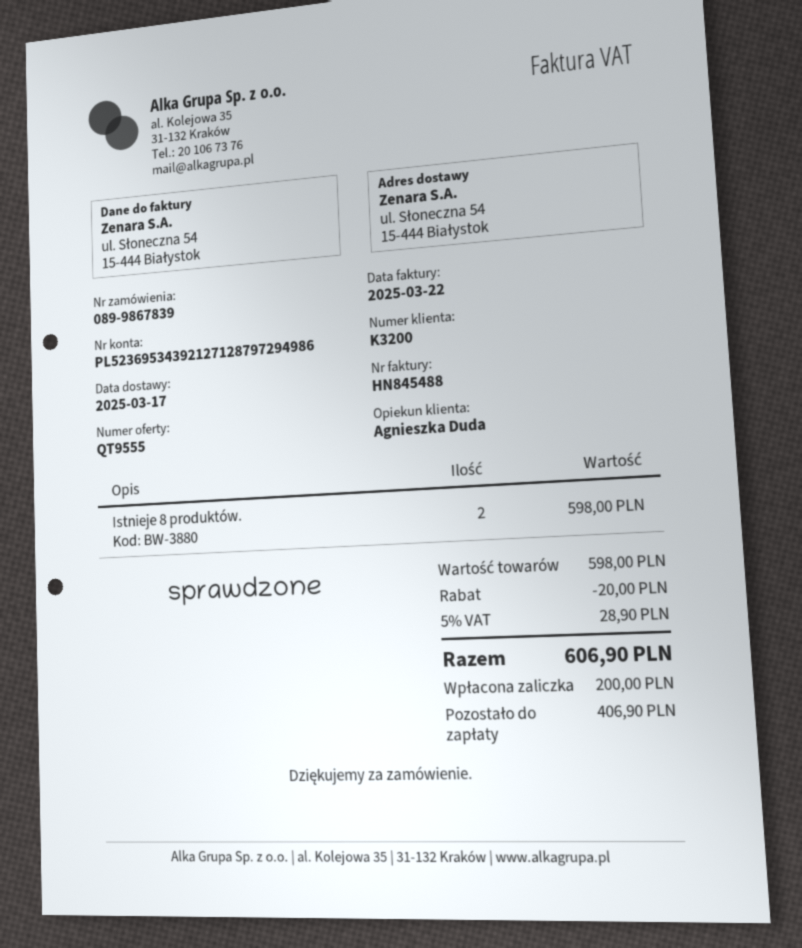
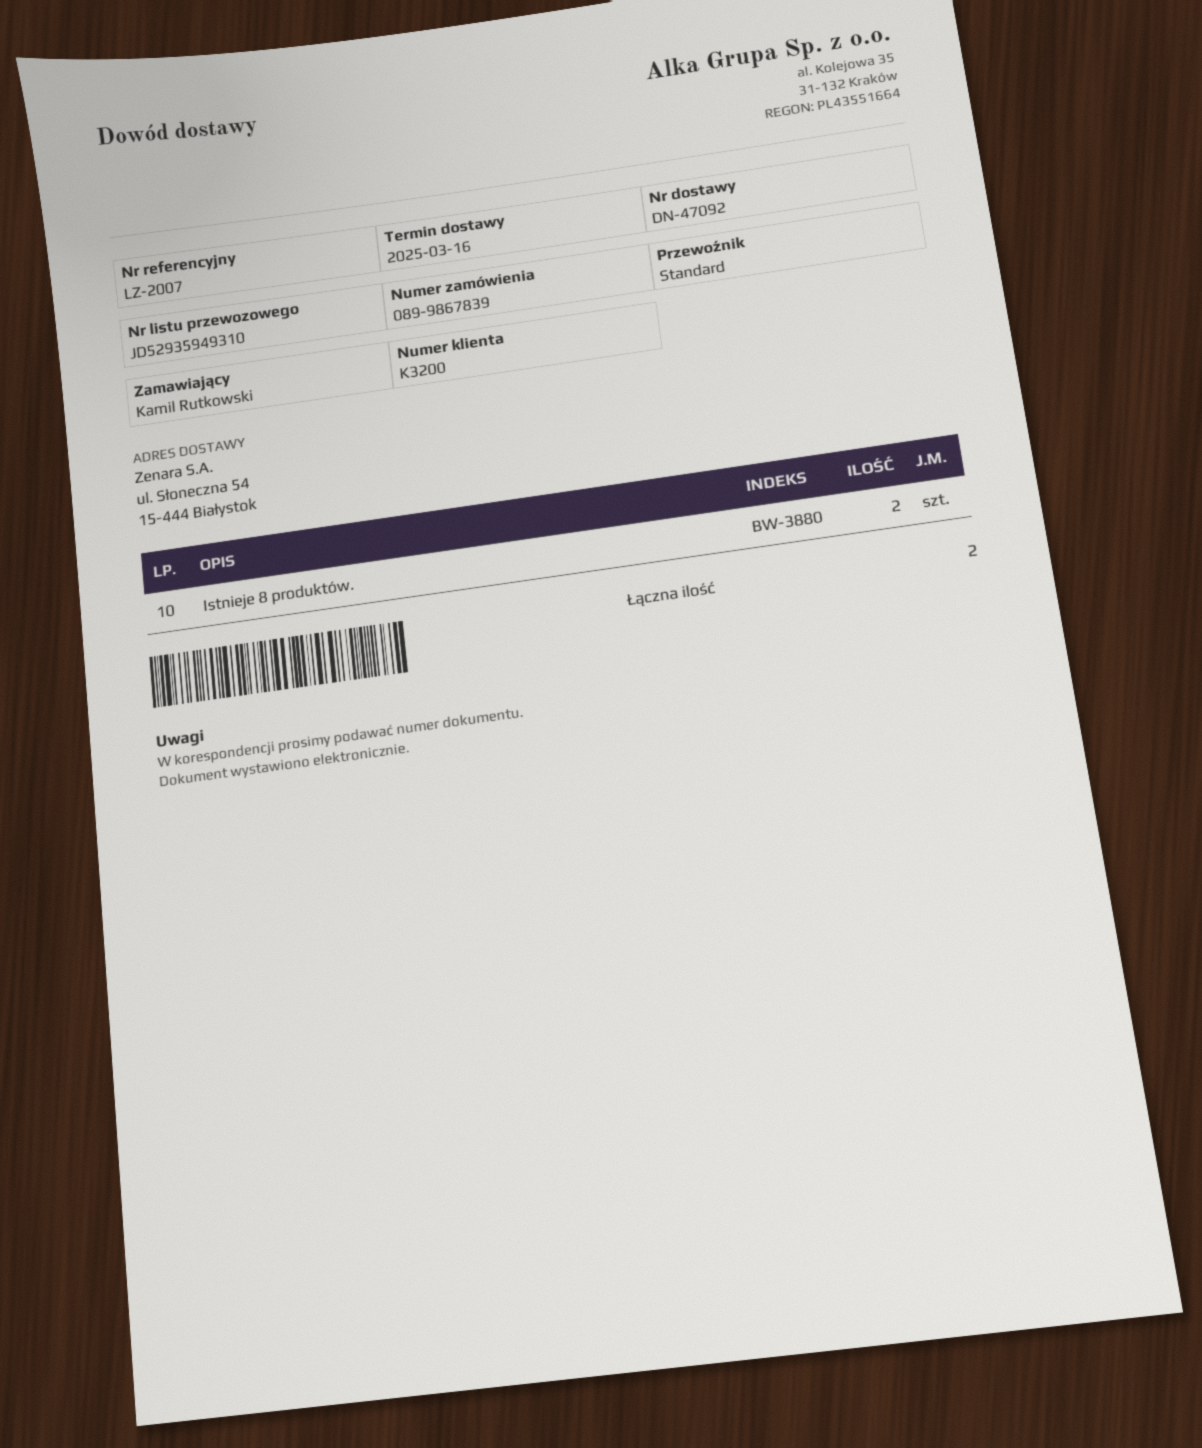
delivery date: 2025-03-17 -> 2025-03-16

